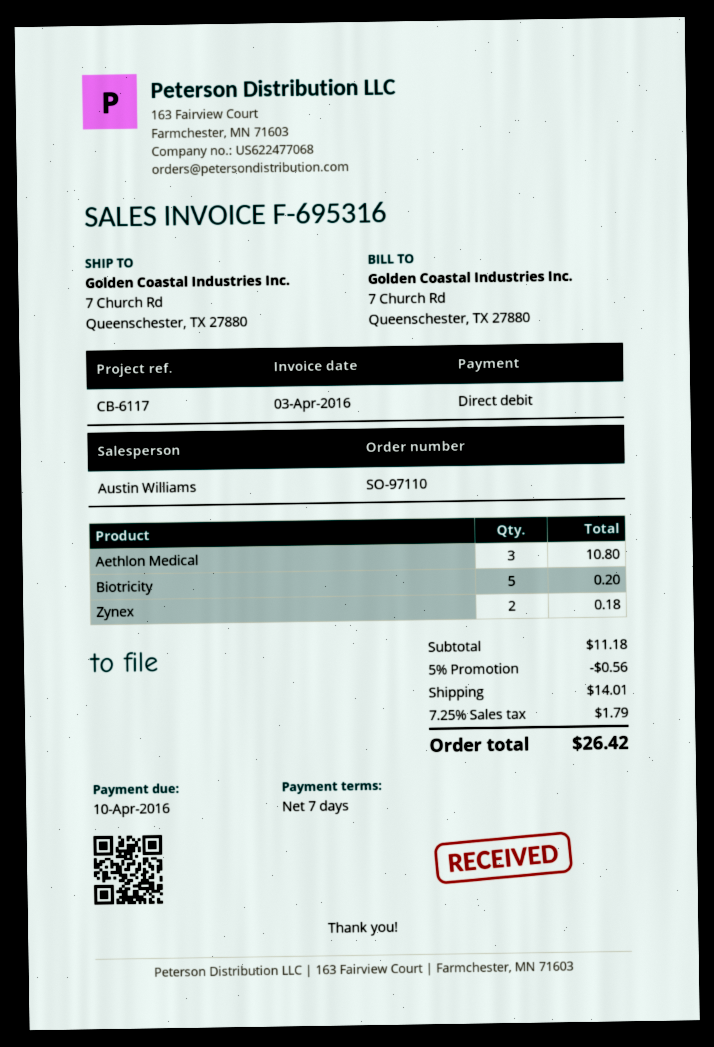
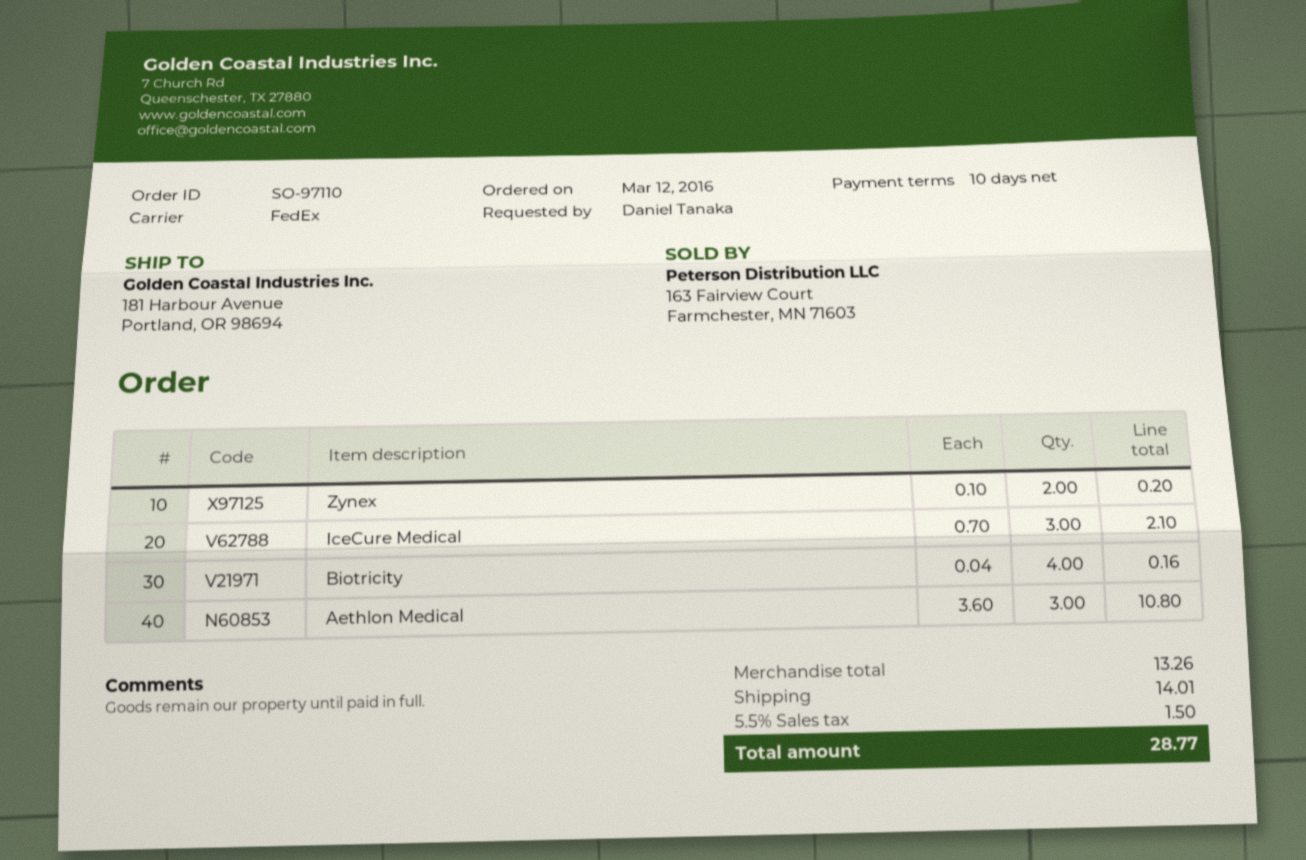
payment terms: 7 days -> 10 days
ship to: 7 Church Rd, Queenschester, TX 27880 -> 181 Harbour Avenue, Portland, OR 98694
Biotricity: 5 for 0.20 -> 4 for 0.16
Zynex: 2 for 0.18 -> 2 for 0.20
IceCure Medical: none -> 3 for 2.10
subtotal: 11.18 -> 13.26
discount: 5% = 0.56 -> none
tax: 7.25% = 1.79 -> 5.5% = 1.50
total: 26.42 -> 28.77

